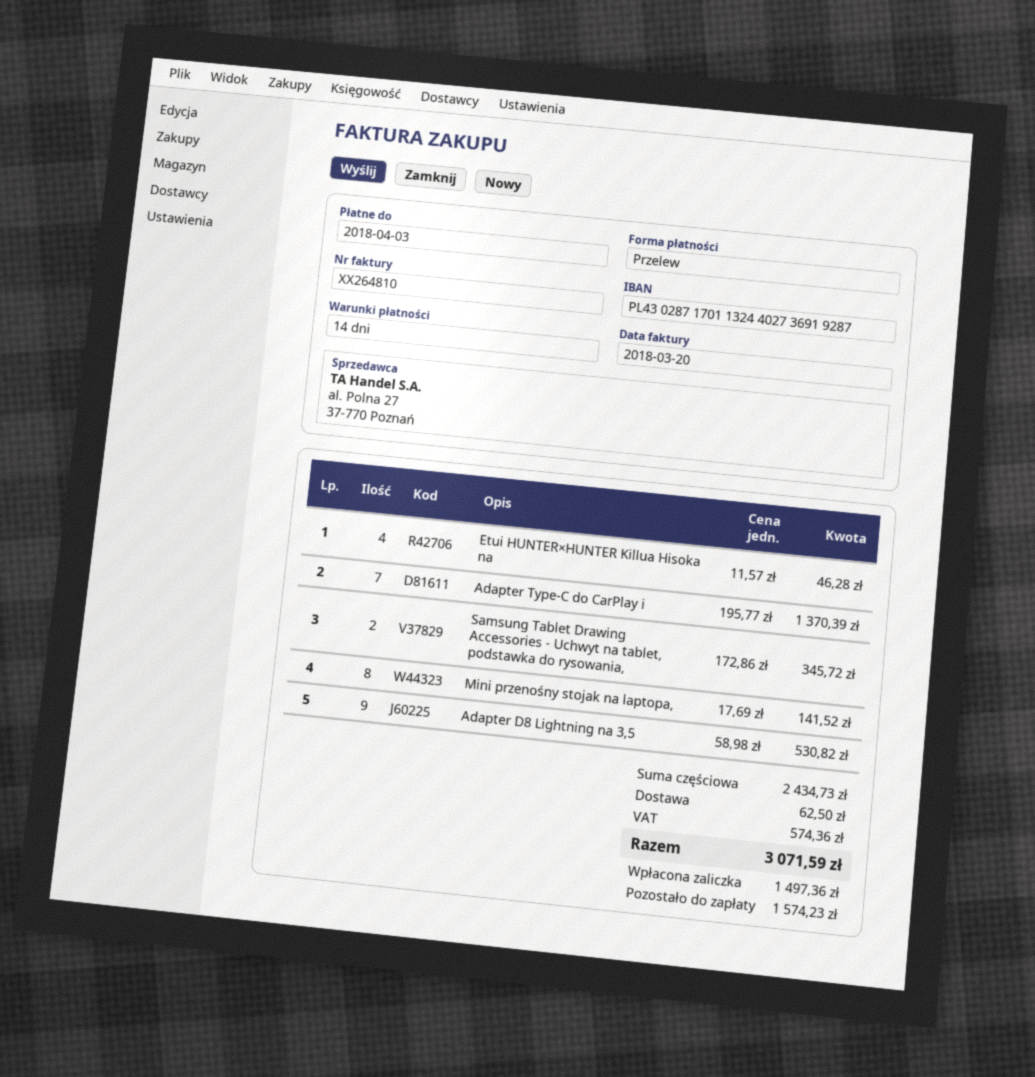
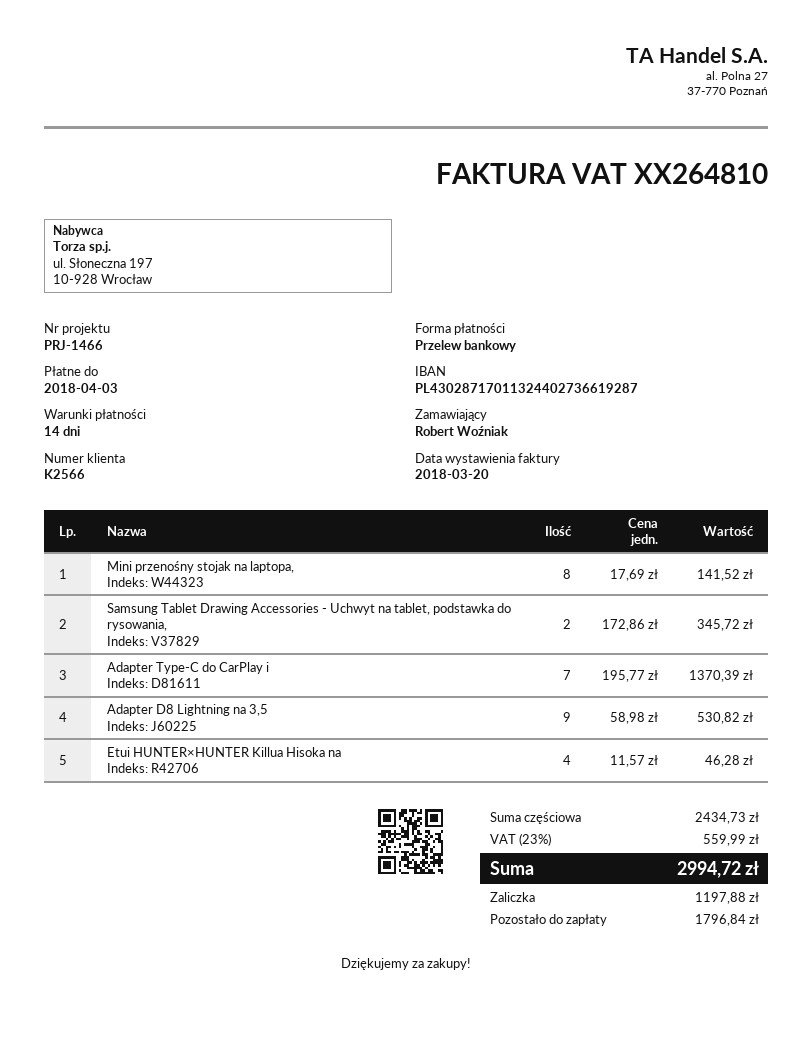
bank account: PL43028717011324402736919287 -> PL43028717011324402736619287
shipping: 62.50 -> none
tax: 574.36 -> 559.99
total: 3071.59 -> 2994.72
deposit: 1497.36 -> 1197.88
balance: 1574.23 -> 1796.84

